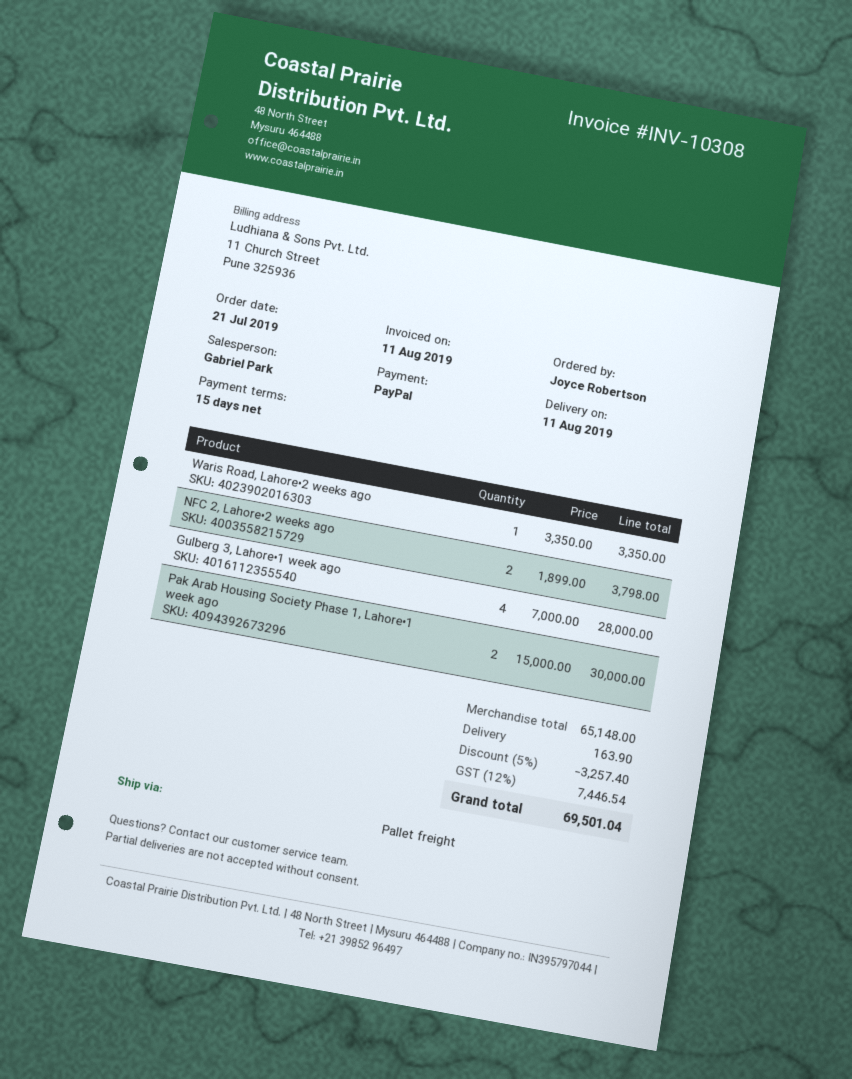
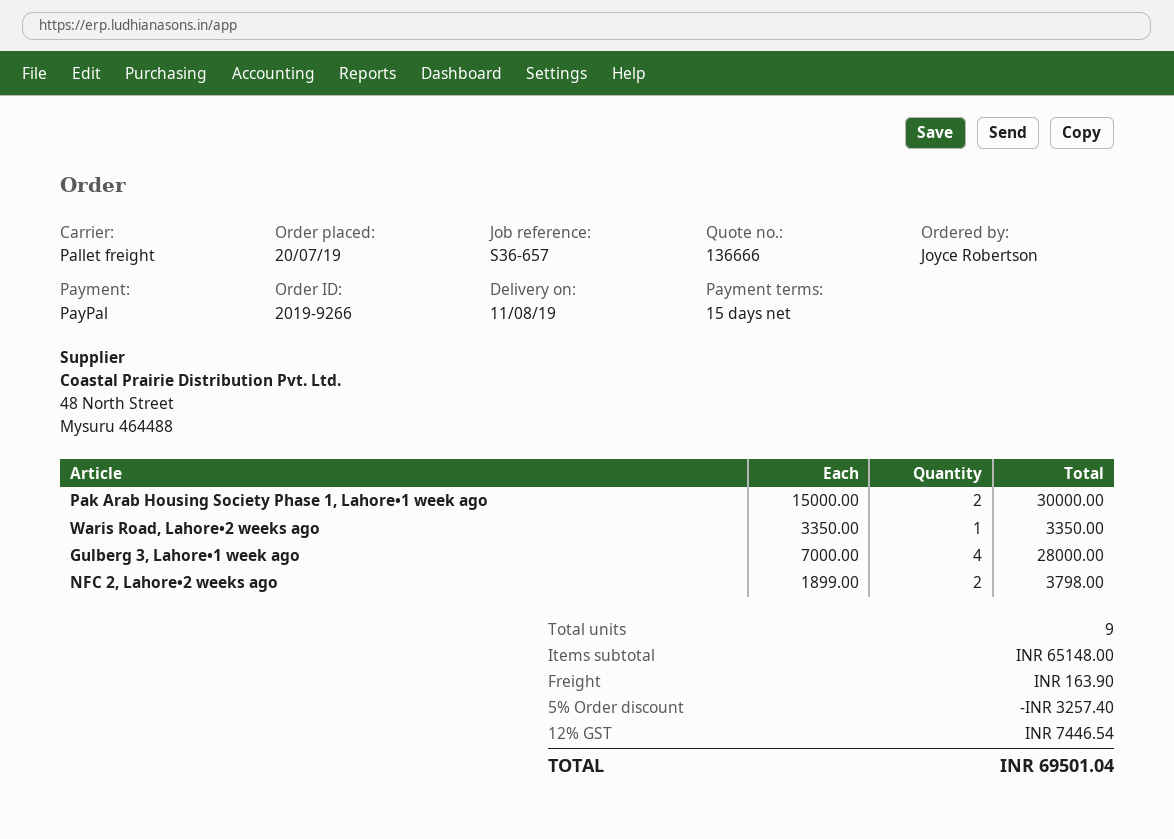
order date: 2019-07-21 -> 2019-07-20

